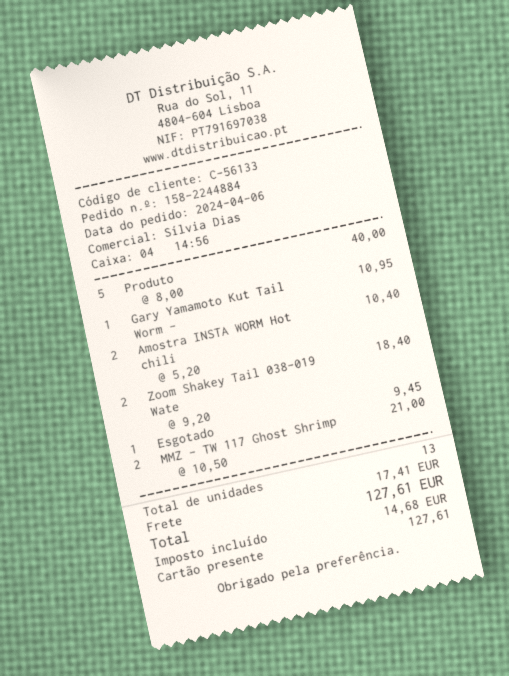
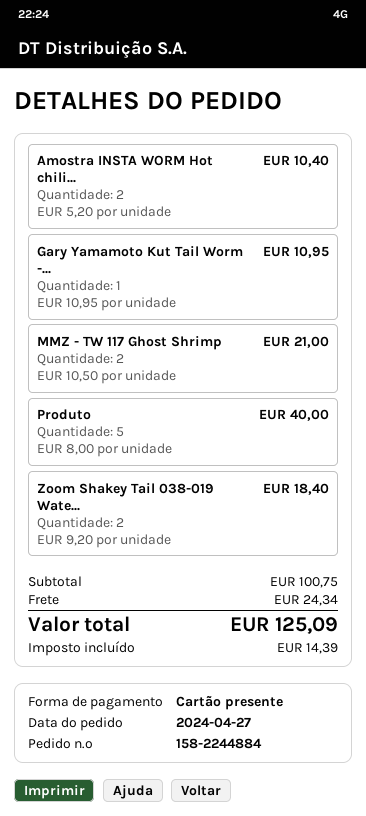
order date: 2024-04-06 -> 2024-04-27
Esgotado: 1 x 9.45 = 9.45 -> none
shipping: 17.41 -> 24.34
tax: 14.68 -> 14.39
total: 127.61 -> 125.09

